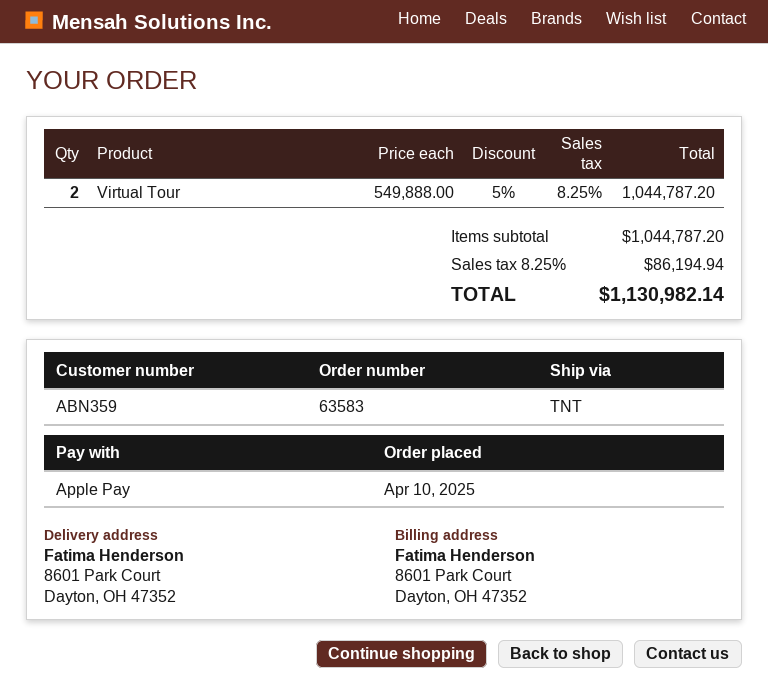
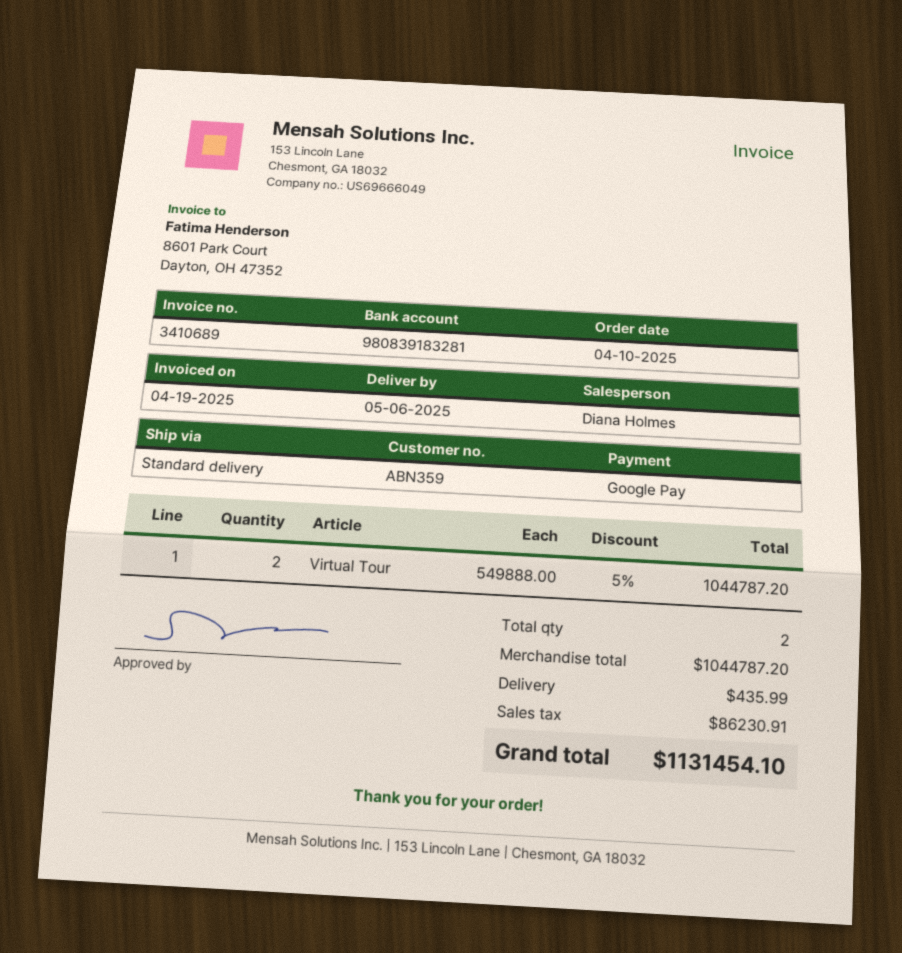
payment method: Apple Pay -> Google Pay
shipping method: TNT -> standard
shipping: none -> 435.99
tax: 86194.94 -> 86230.91
total: 1130982.14 -> 1131454.10

